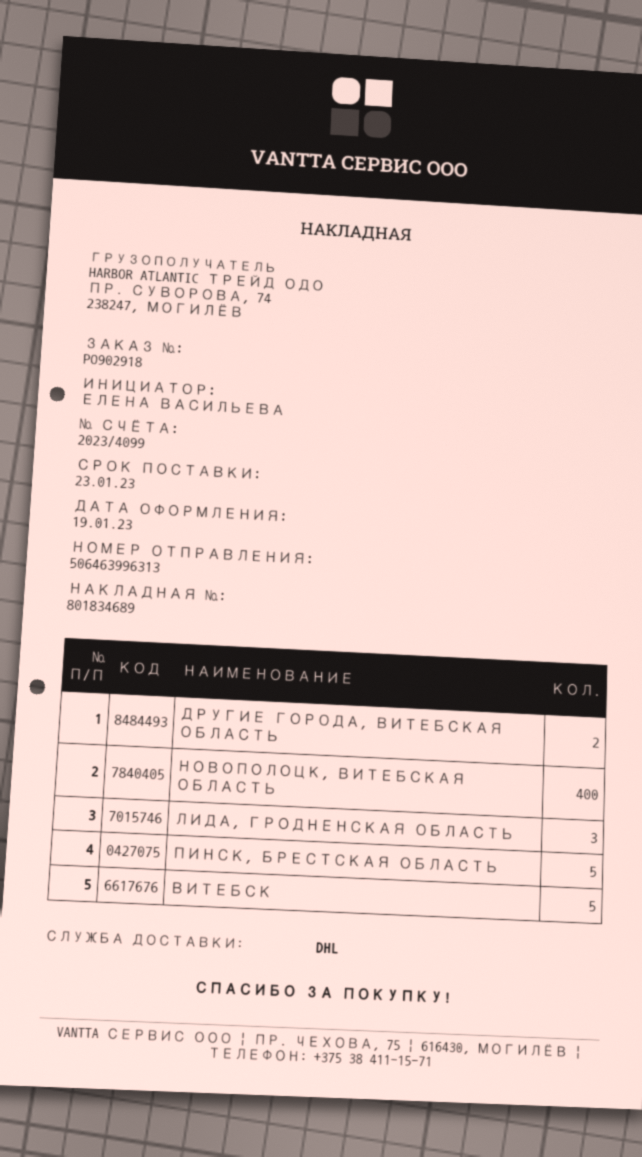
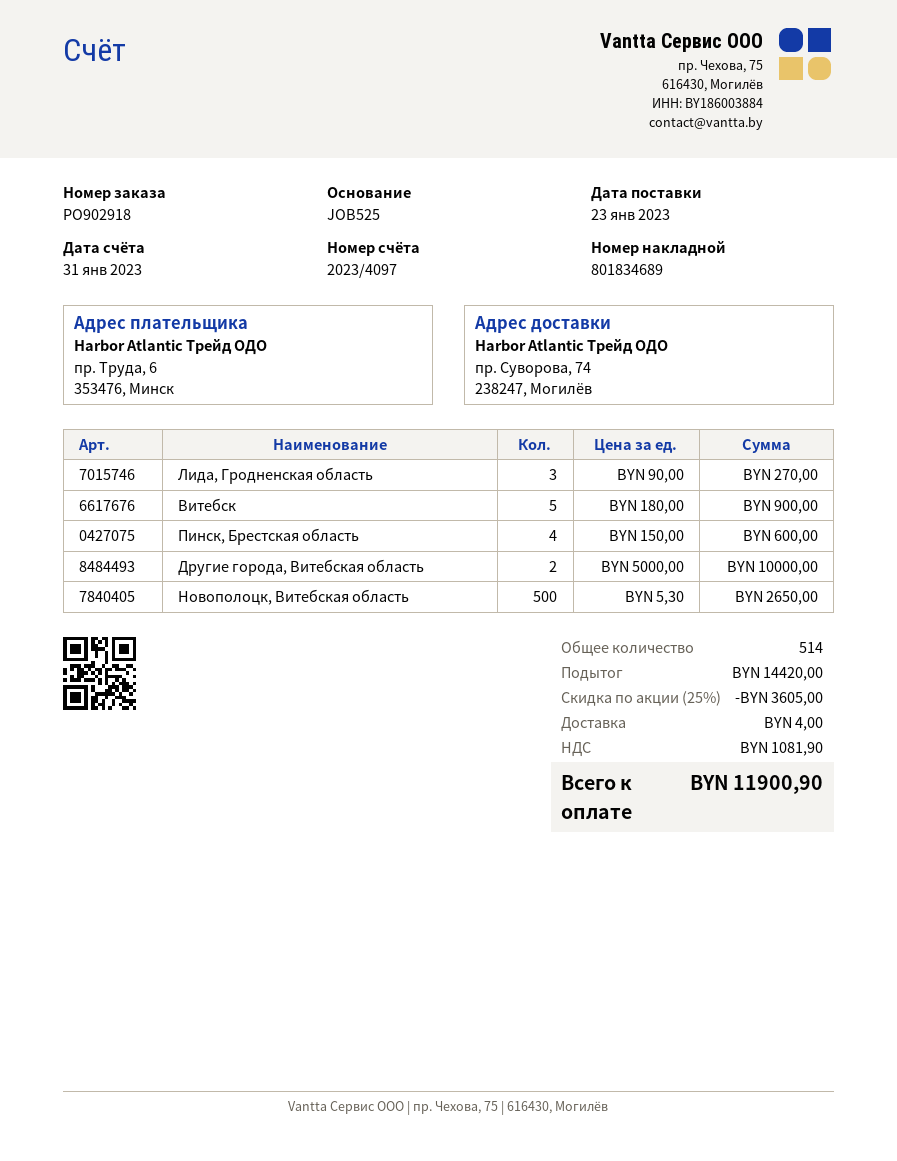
invoice number: 2023/4099 -> 2023/4097
НОВОПОЛОЦК, ВИТЕБСКАЯ ОБЛАСТЬ: 400 -> 500
ПИНСК, БРЕСТСКАЯ ОБЛАСТЬ: 5 -> 4

